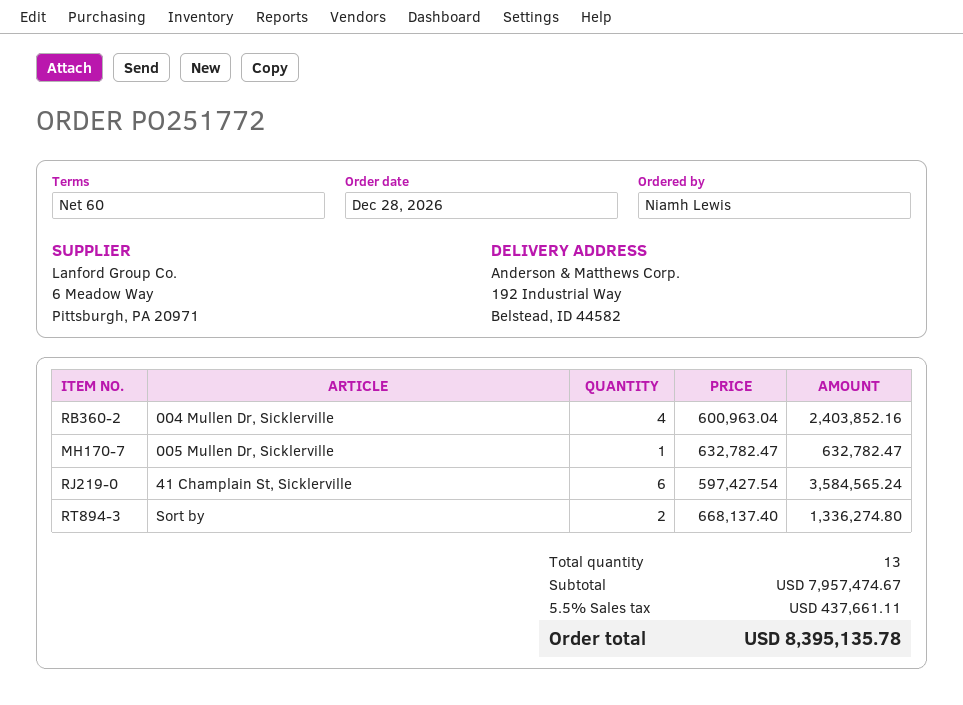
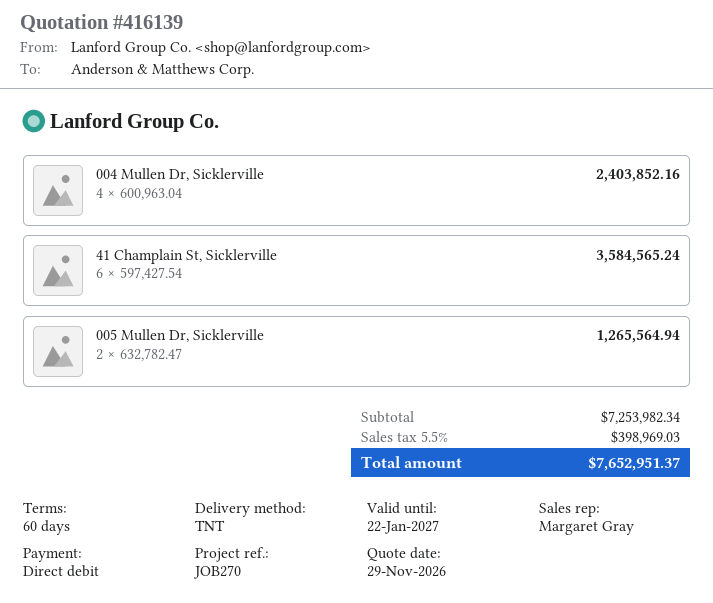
005 Mullen Dr, Sicklerville: 1 x 632782.47 = 632782.47 -> 2 x 632782.47 = 1265564.94
Sort by: 2 x 668137.40 = 1336274.80 -> none
subtotal: 7957474.67 -> 7253982.34
tax: 5.5% = 437661.11 -> 5.5% = 398969.03
total: 8395135.78 -> 7652951.37

